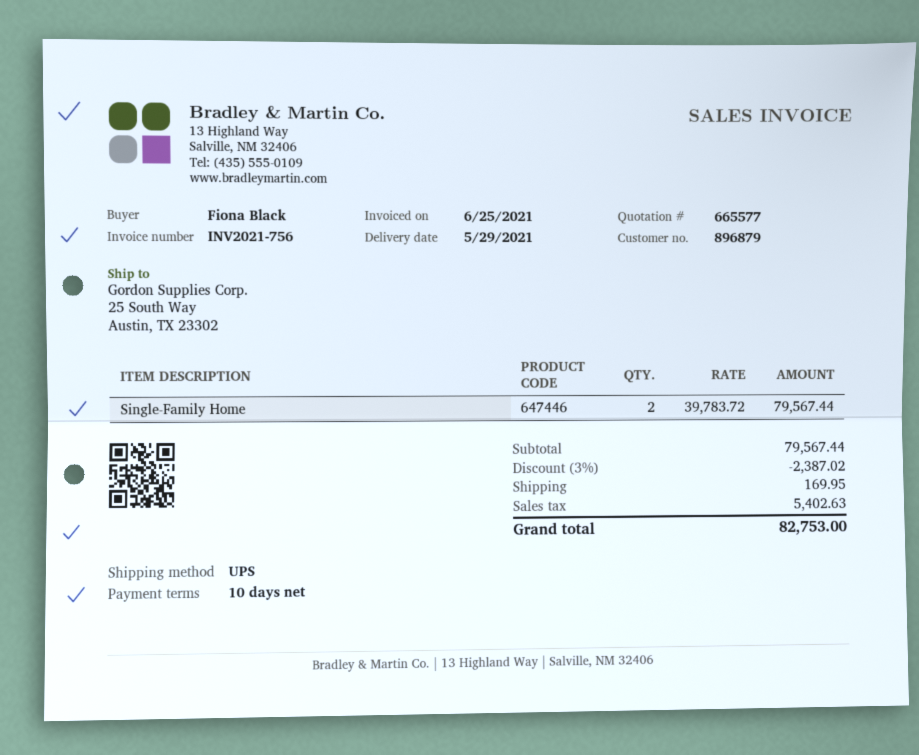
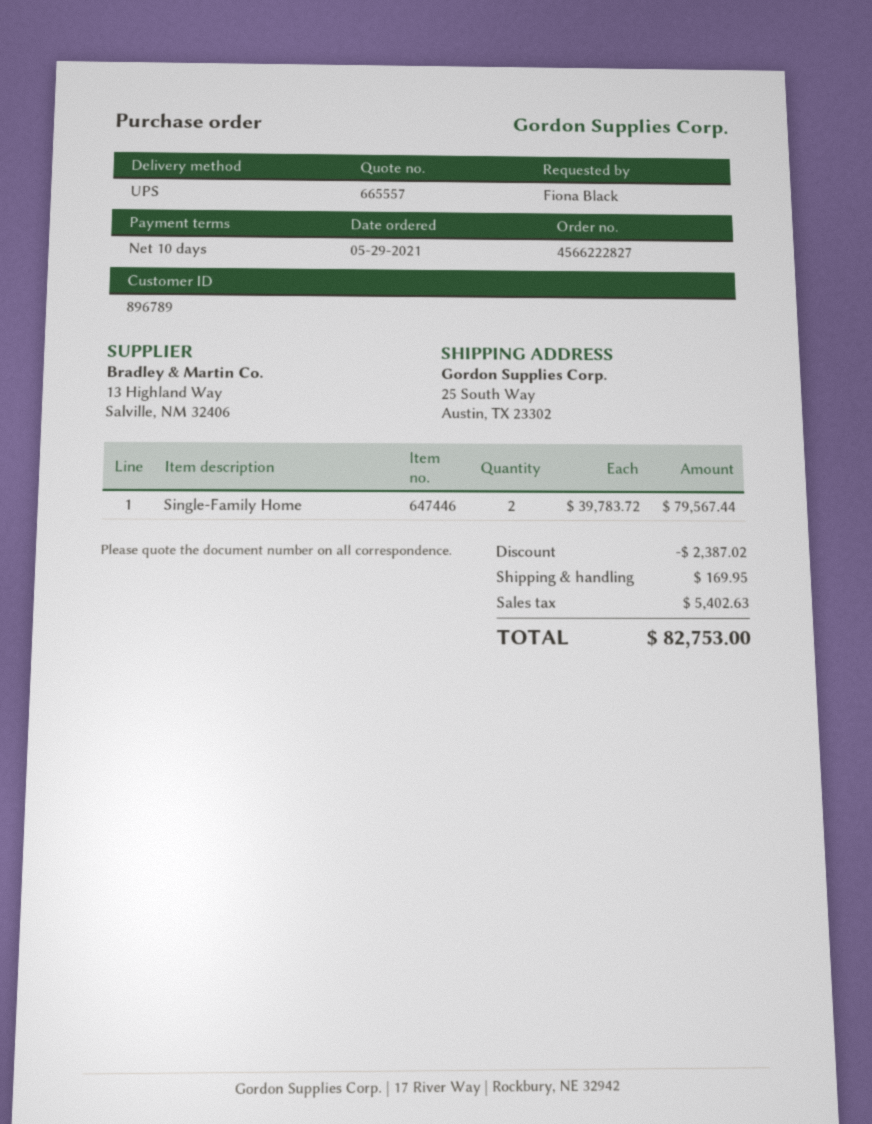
quote number: 665577 -> 665557
customer number: 896879 -> 896789

